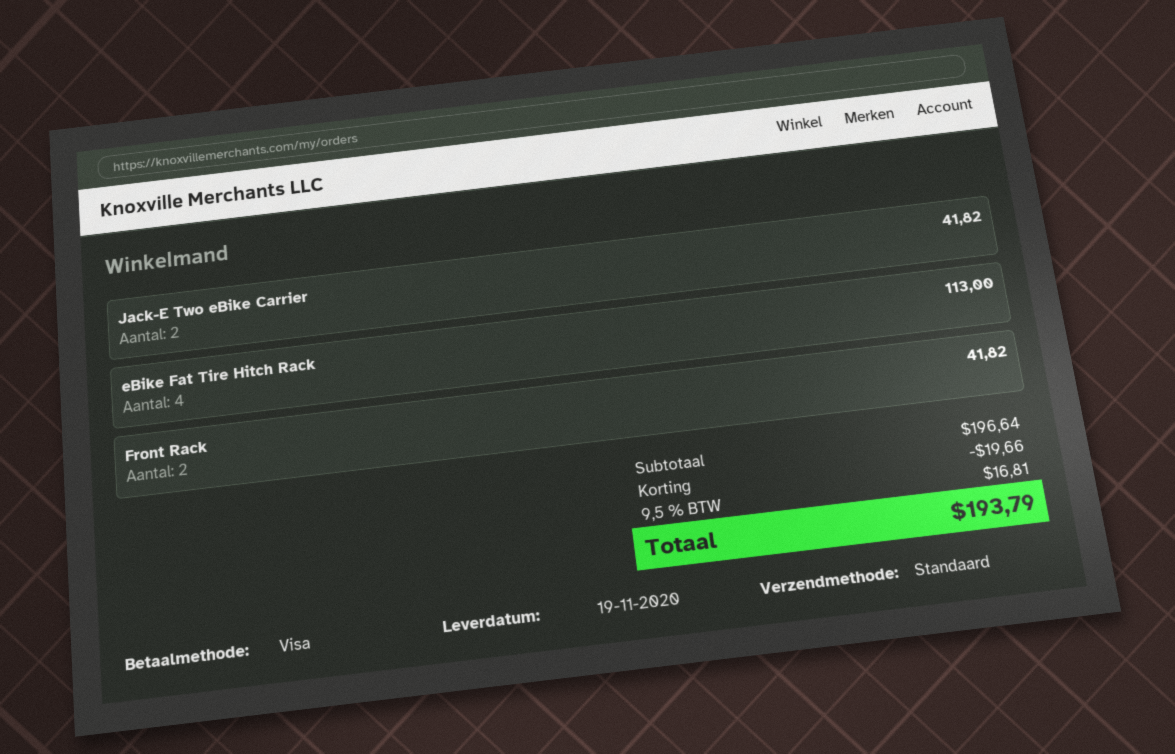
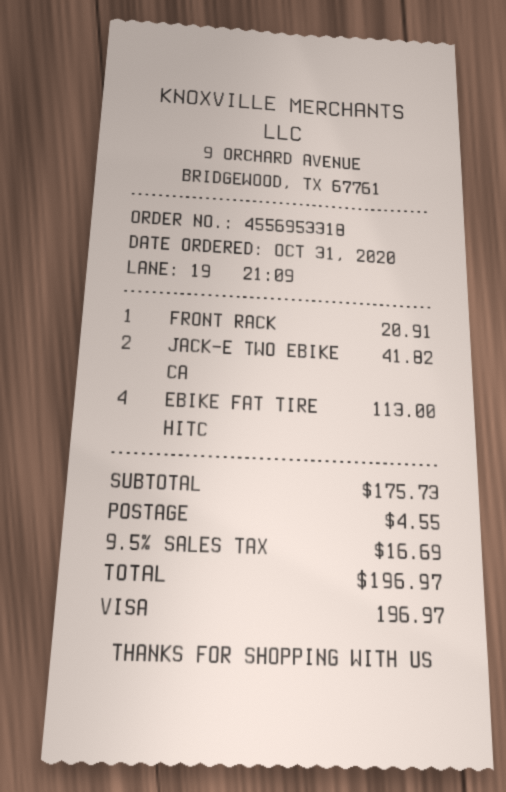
Front Rack: 2 for 41.82 -> 1 for 20.91
subtotal: 196.64 -> 175.73
discount: 19.66 -> none
shipping: none -> 4.55
tax: 9.5% = 16.81 -> 9.5% = 16.69
total: 193.79 -> 196.97

